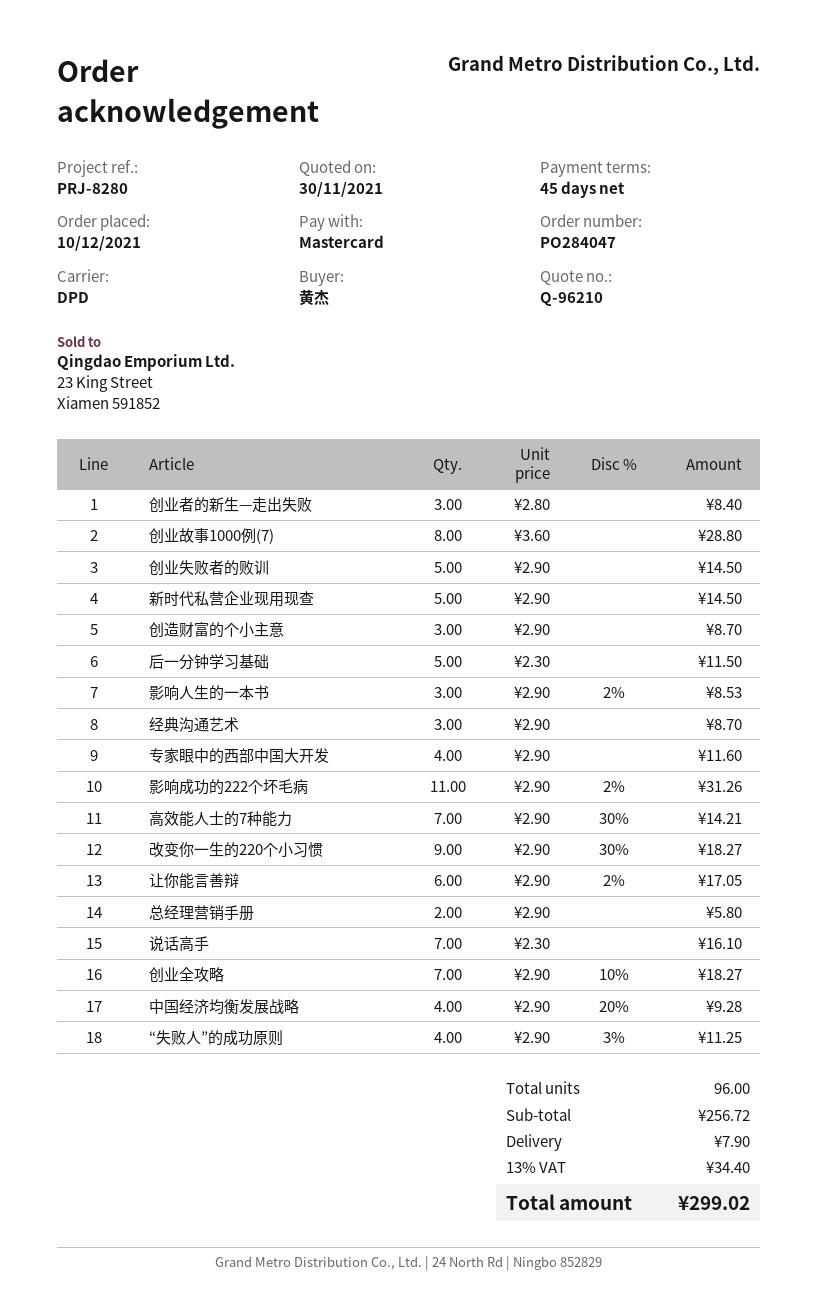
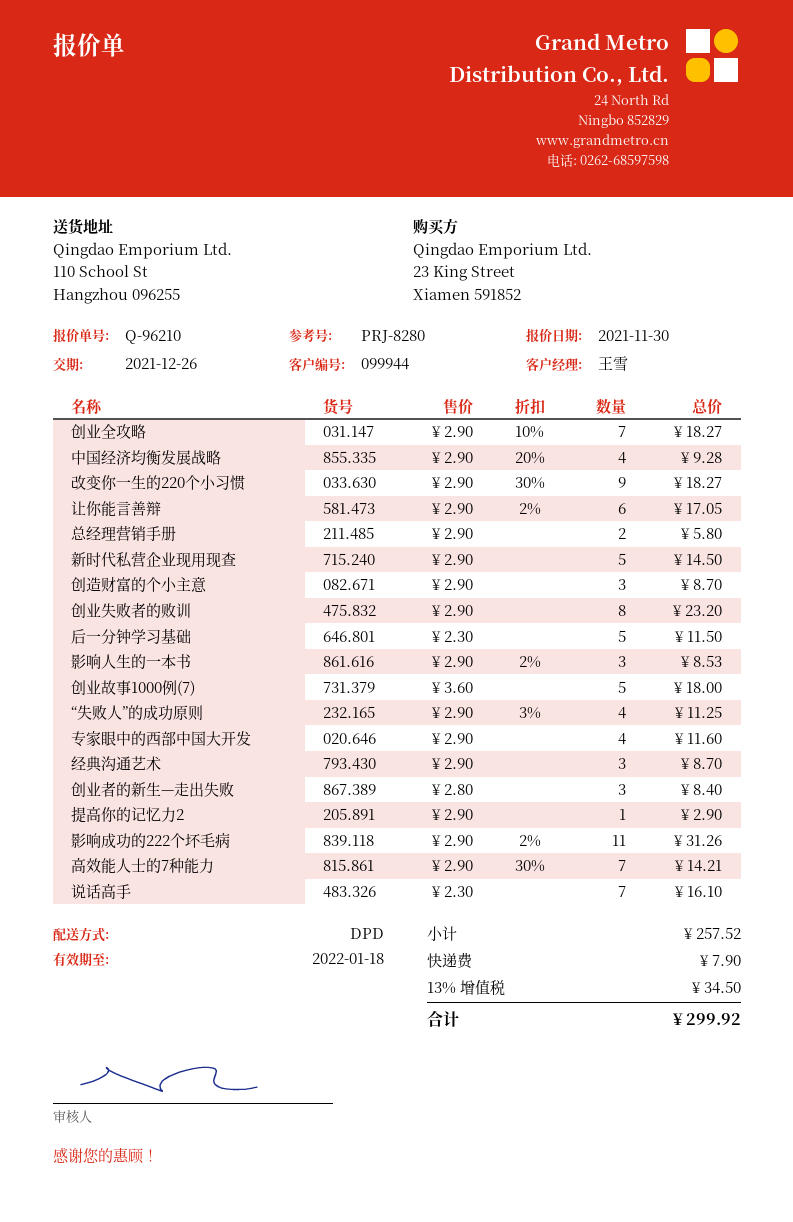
创业故事1000例(7): 8 x 3.60 = 28.80 -> 5 x 3.60 = 18.00
创业失败者的败训: 5 x 2.90 = 14.50 -> 8 x 2.90 = 23.20
提高你的记忆力2: none -> 1 x 2.90 = 2.90
subtotal: 256.72 -> 257.52
tax: 13% = 34.40 -> 13% = 34.50
total: 299.02 -> 299.92

